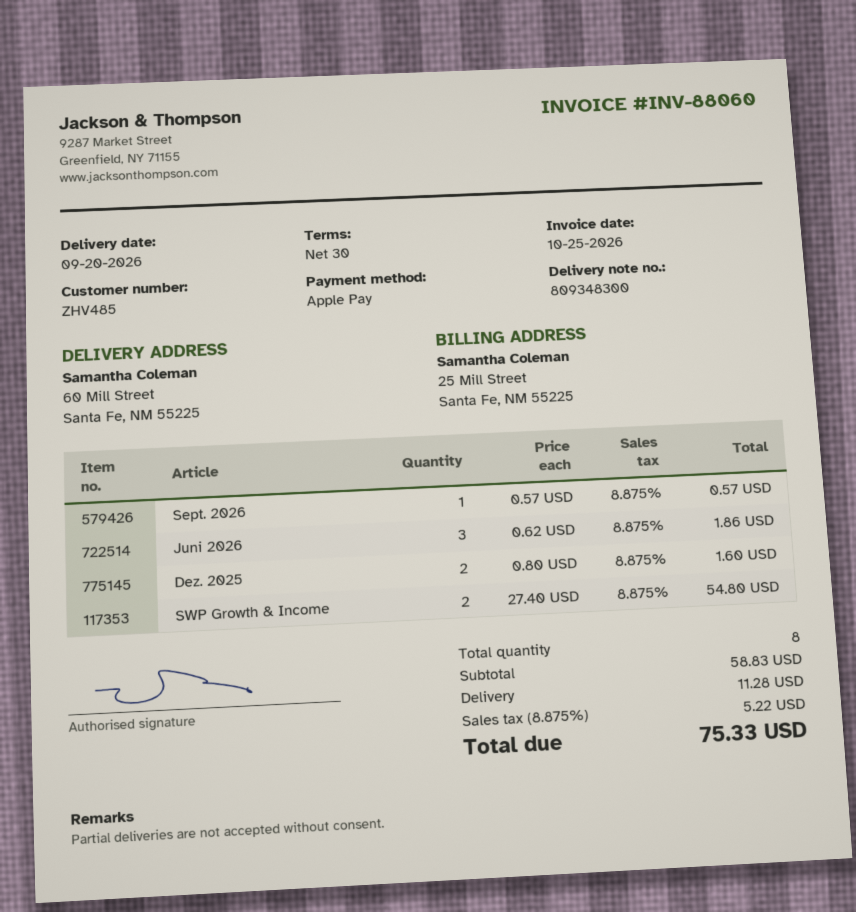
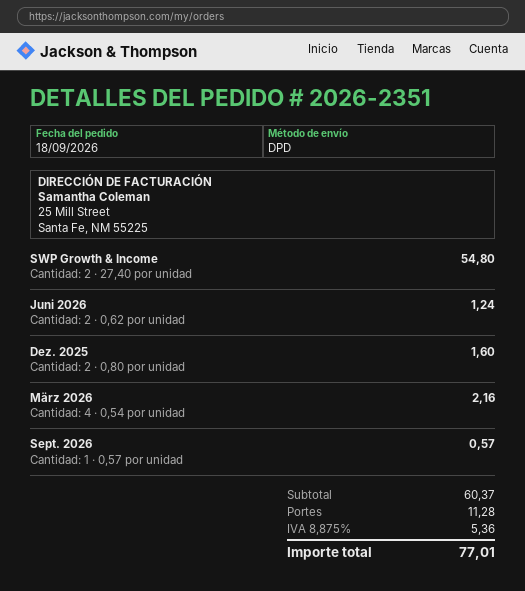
Juni 2026: 3 x 0.62 = 1.86 -> 2 x 0.62 = 1.24
März 2026: none -> 4 x 0.54 = 2.16
subtotal: 58.83 -> 60.37
tax: 8.875% = 5.22 -> 8.875% = 5.36
total: 75.33 -> 77.01

